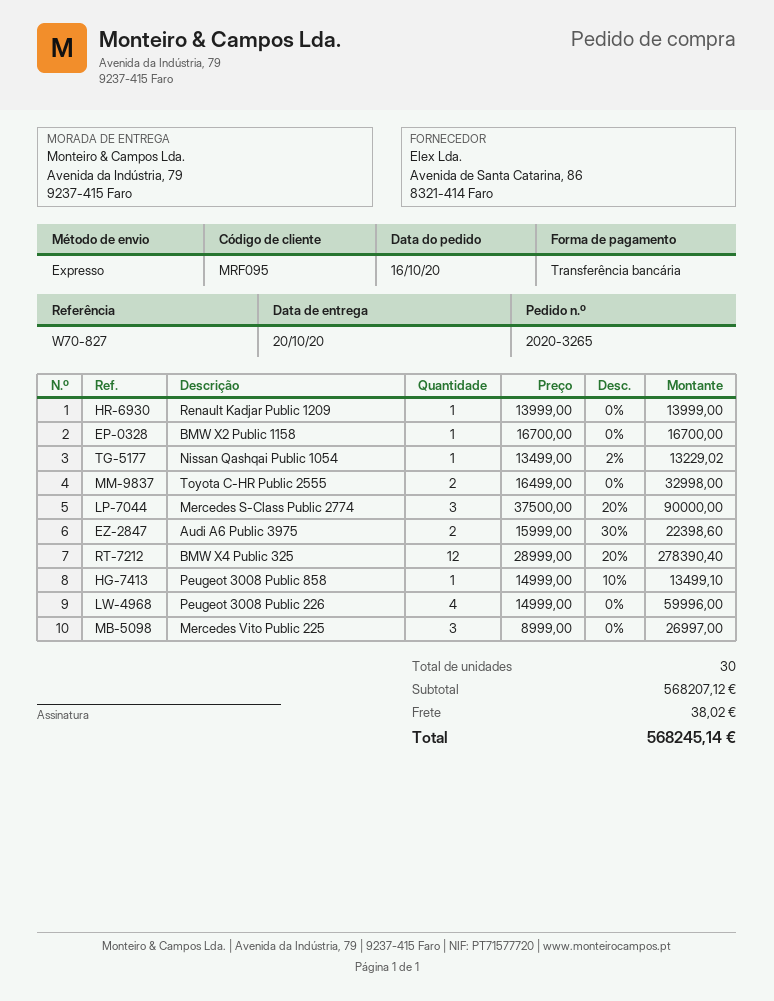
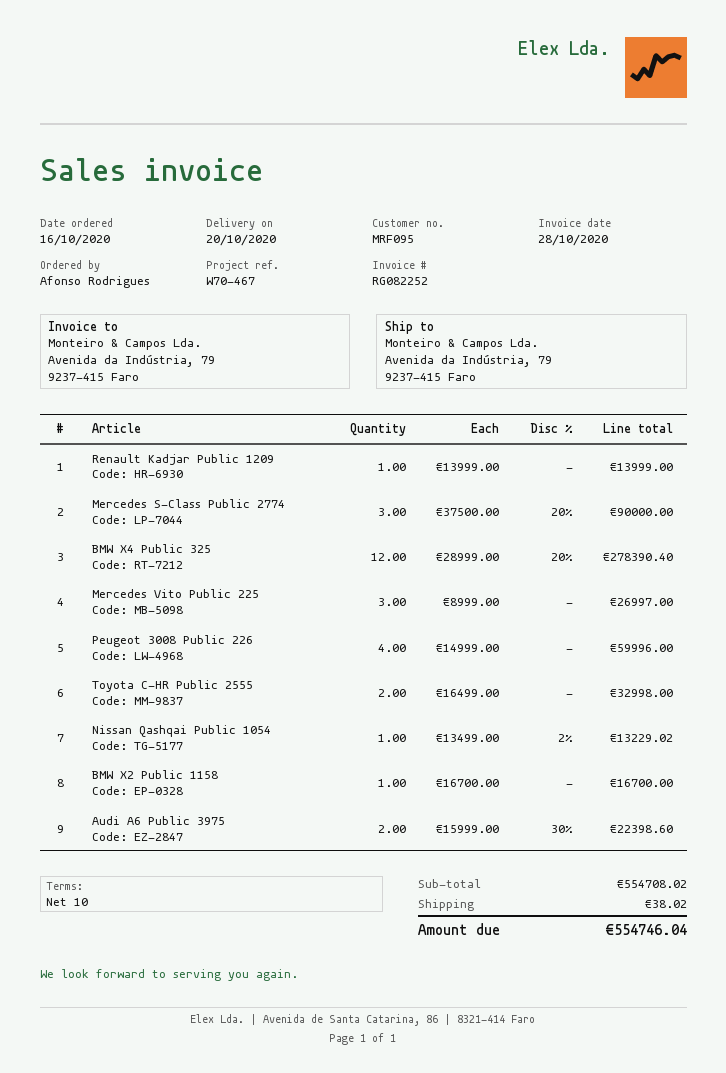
reference: W70-827 -> W70-467
Peugeot 3008 Public 858: 1 x 14999.00 - 10% = 13499.10 -> none
subtotal: 568207.12 -> 554708.02
total: 568245.14 -> 554746.04

